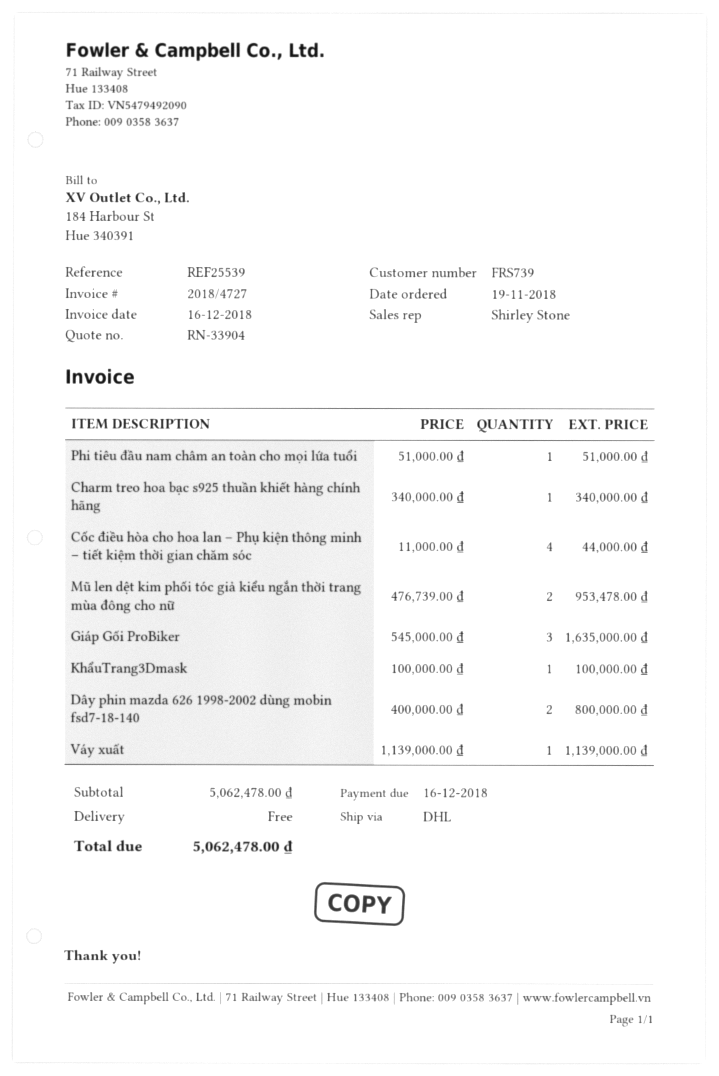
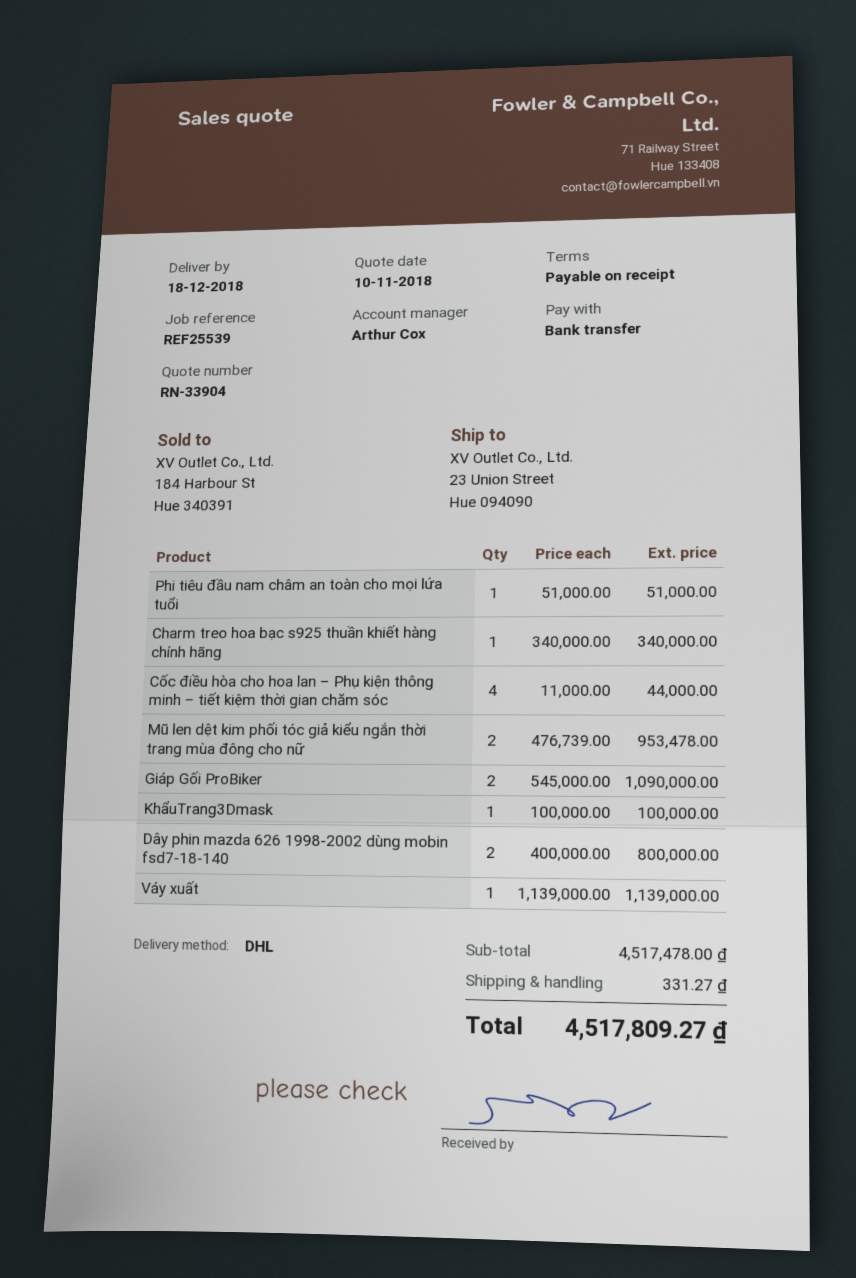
sales rep: Shirley Stone -> Arthur Cox
Giáp Gối ProBiker: 3 x 545000.00 = 1635000.00 -> 2 x 545000.00 = 1090000.00
subtotal: 5062478.00 -> 4517478.00
shipping: 0.00 -> 331.27
total: 5062478.00 -> 4517809.27

